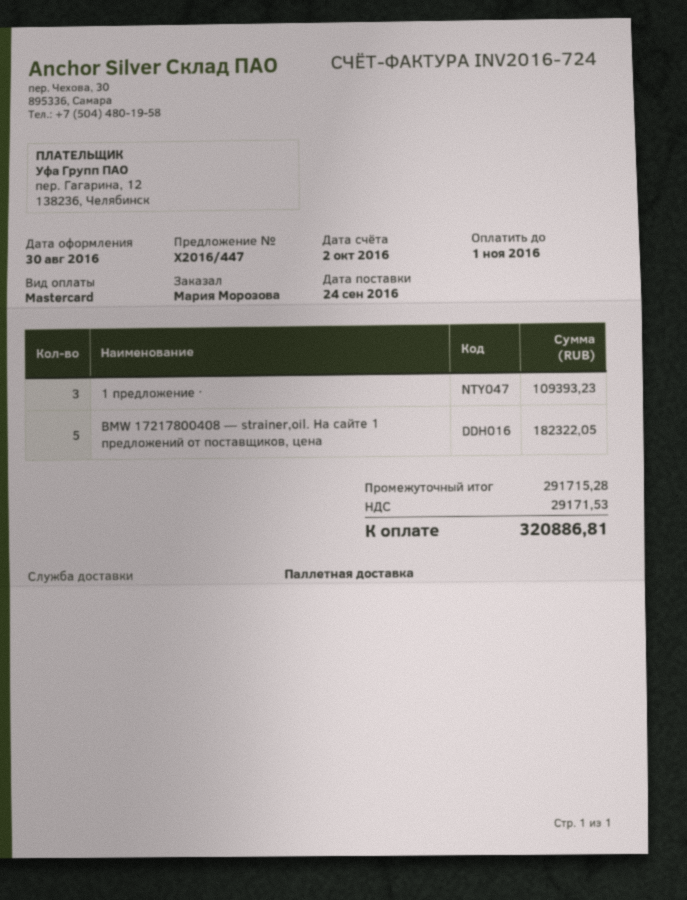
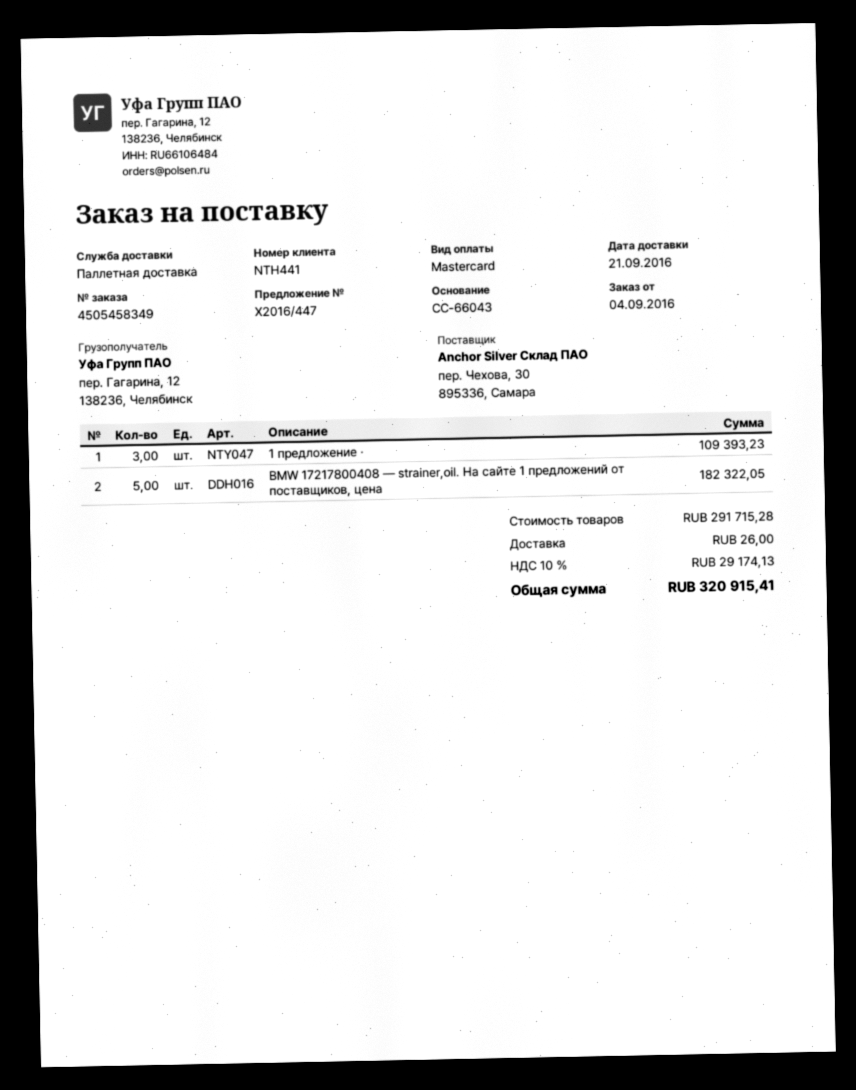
order date: 2016-08-30 -> 2016-09-04
delivery date: 2016-09-24 -> 2016-09-21
shipping: none -> 26.00
tax: 29171.53 -> 29174.13
total: 320886.81 -> 320915.41

